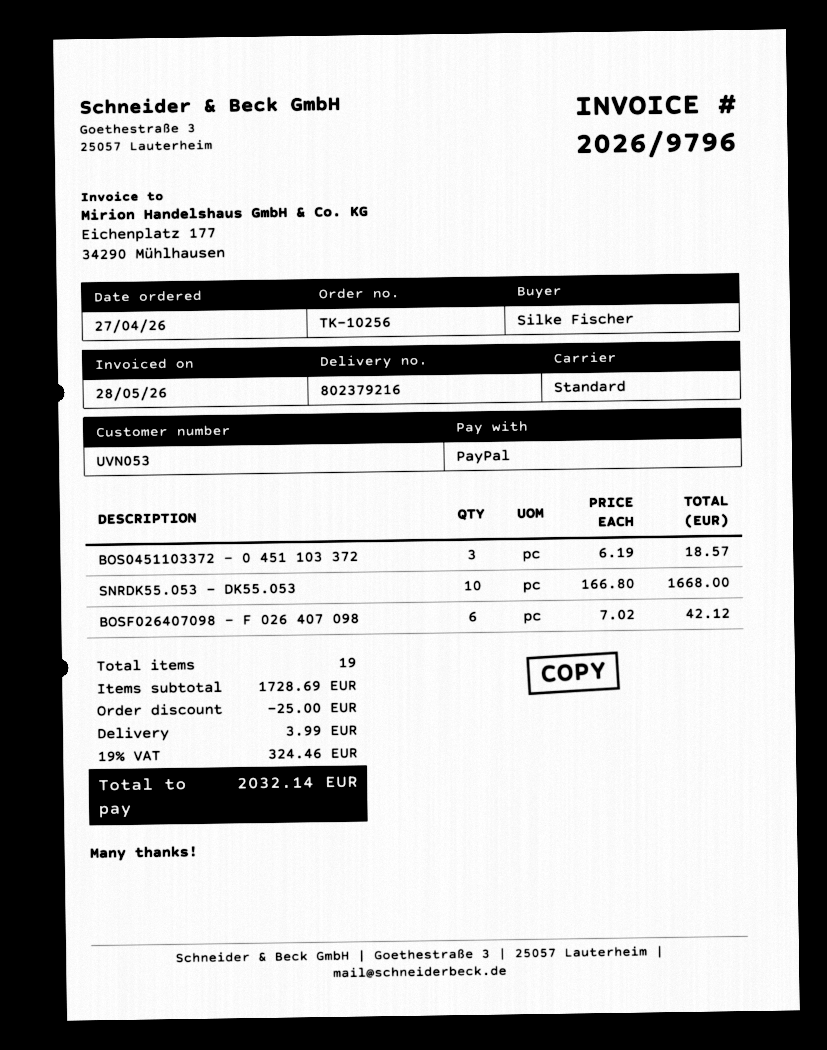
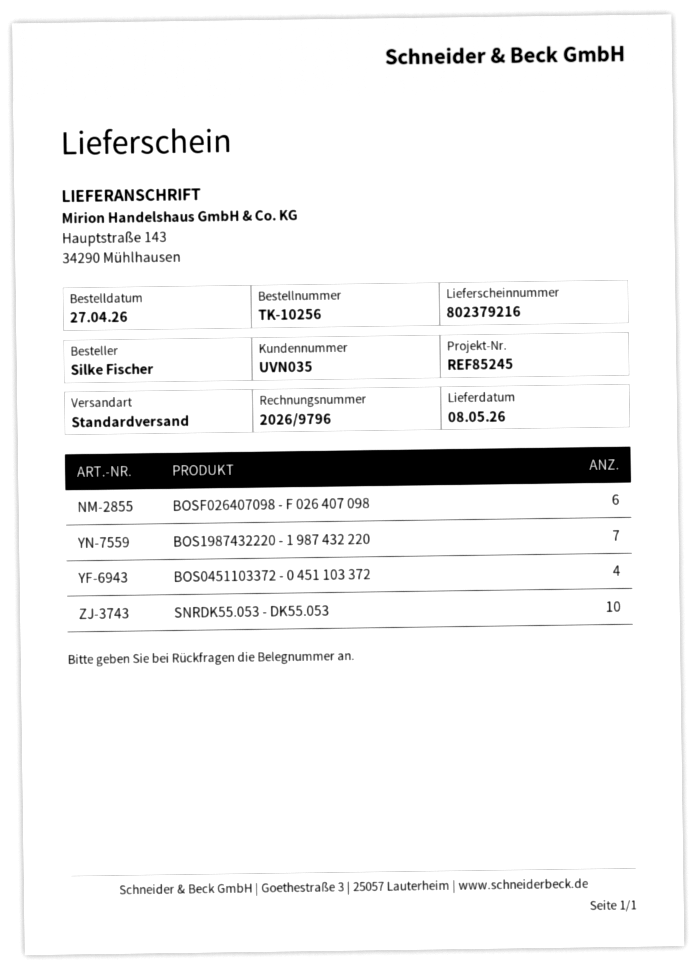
customer number: UVN053 -> UVN035
BOS0451103372 - 0 451 103 372: 3 -> 4
BOS1987432220 - 1 987 432 220: none -> 7

